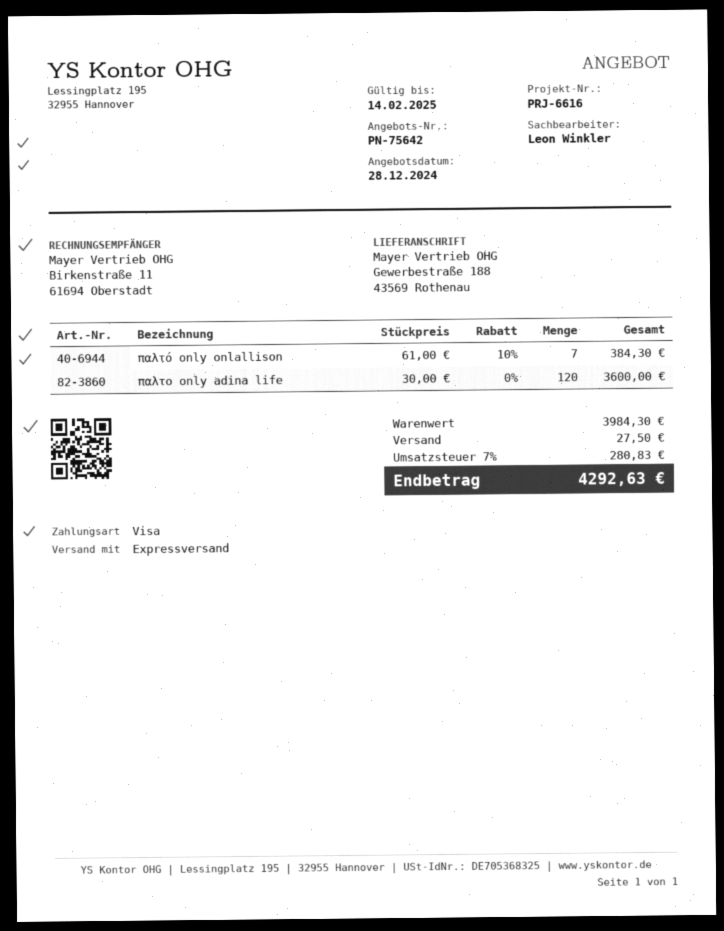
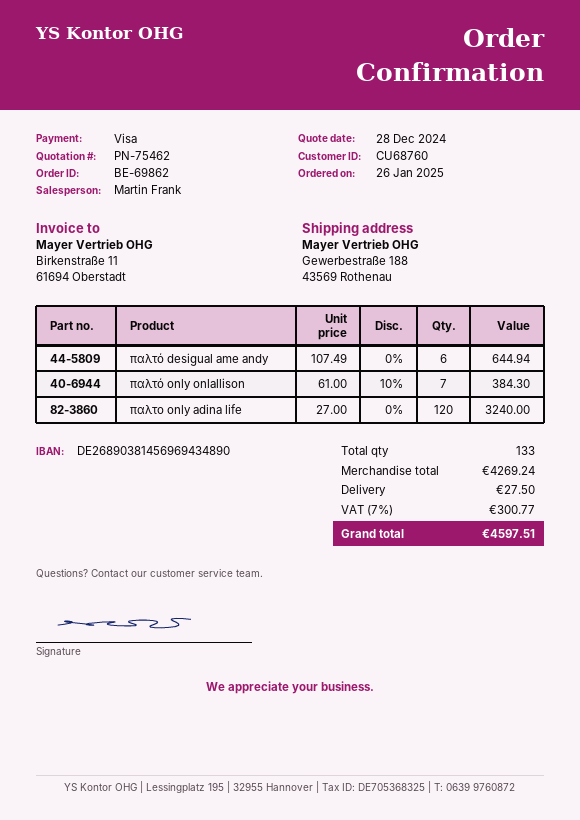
quote number: PN-75642 -> PN-75462
sales rep: Leon Winkler -> Martin Frank
παλτο only adina life: 120 x 30.00 = 3600.00 -> 120 x 27.00 = 3240.00
παλτό desigual ame andy: none -> 6 x 107.49 = 644.94
subtotal: 3984.30 -> 4269.24
tax: 7% = 280.83 -> 7% = 300.77
total: 4292.63 -> 4597.51

